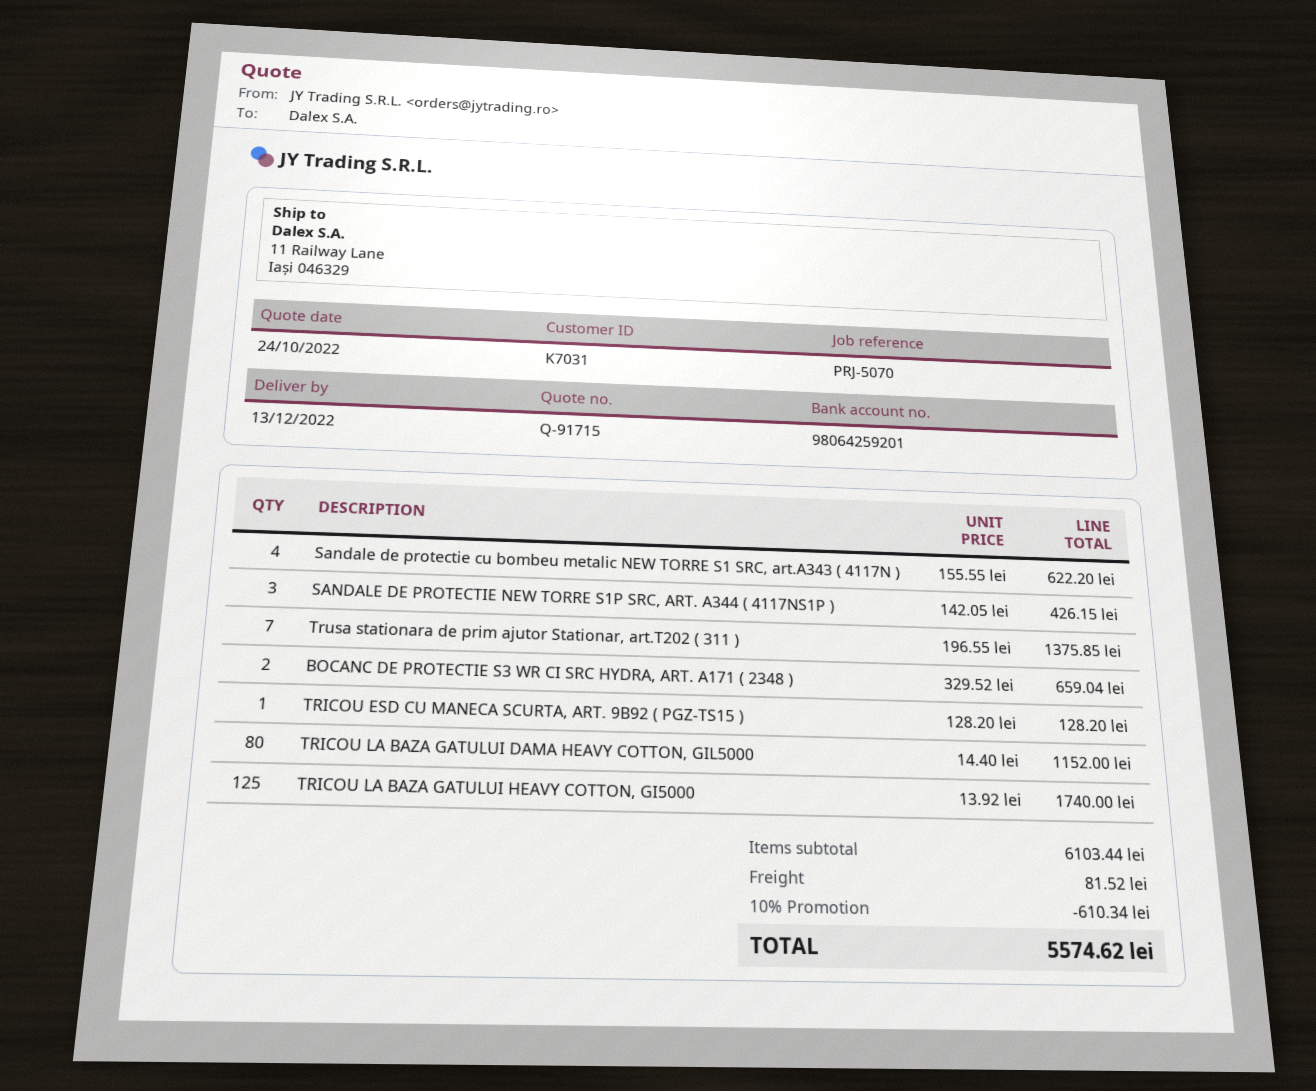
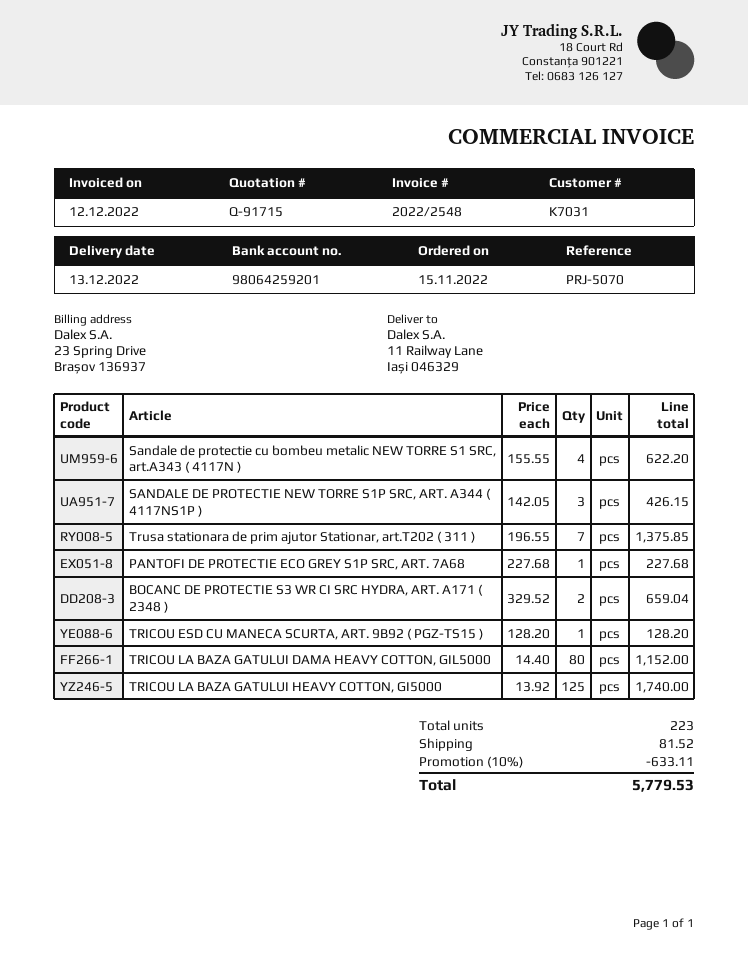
PANTOFI DE PROTECTIE ECO GREY S1P SRC, ART. 7A68: none -> 1 x 227.68 = 227.68
discount: 10% = 610.34 -> 10% = 633.11
total: 5574.62 -> 5779.53

